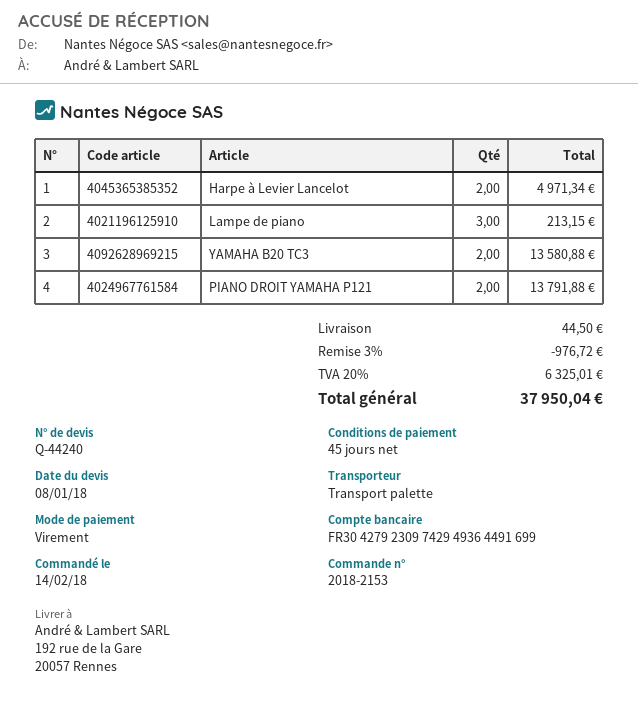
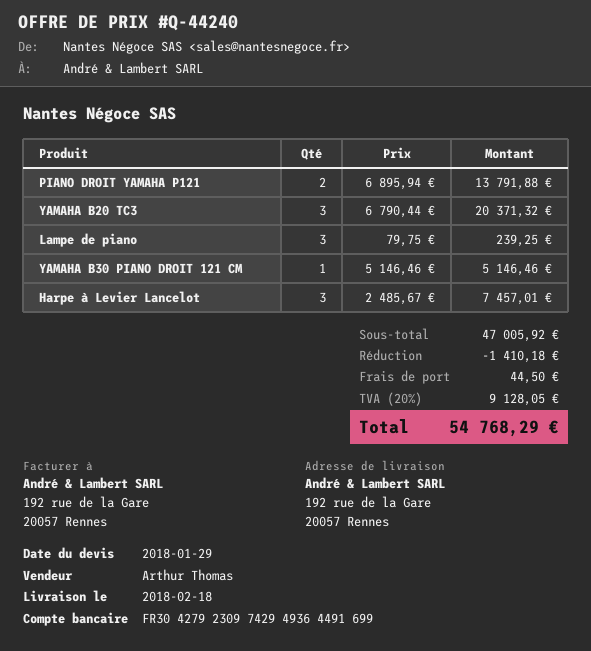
quote date: 2018-01-08 -> 2018-01-29
Harpe à Levier Lancelot: 2 for 4971.34 -> 3 for 7457.01
Lampe de piano: 3 for 213.15 -> 3 for 239.25
YAMAHA B20 TC3: 2 for 13580.88 -> 3 for 20371.32
YAMAHA B30 PIANO DROIT 121 CM: none -> 1 for 5146.46
discount: 976.72 -> 1410.18
tax: 20% = 6325.01 -> 20% = 9128.05
total: 37950.04 -> 54768.29

